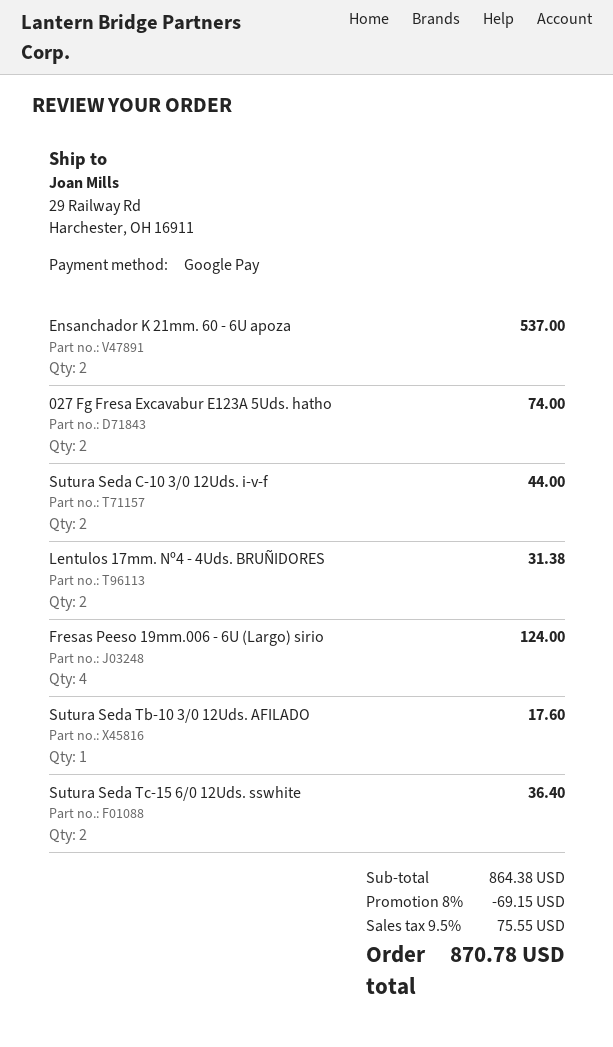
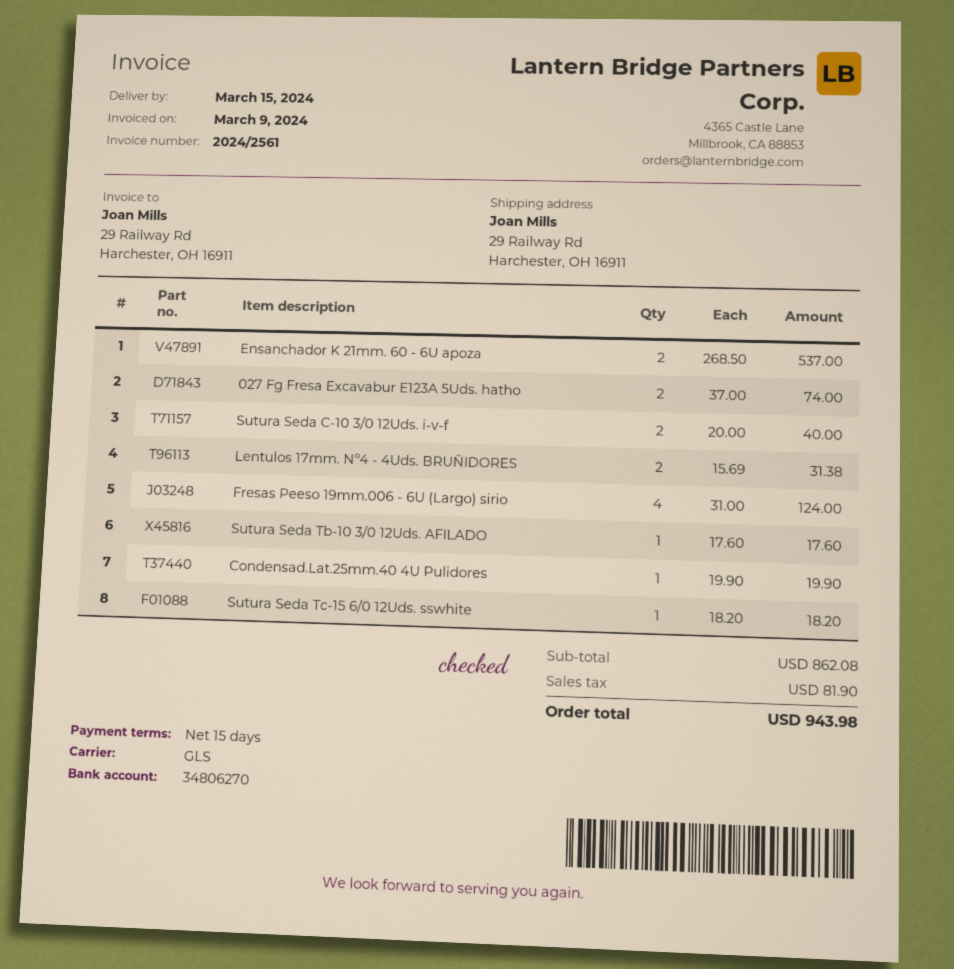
Sutura Seda C-10 3/0 12Uds. i-v-f: 2 for 44.00 -> 2 for 40.00
Sutura Seda Tc-15 6/0 12Uds. sswhite: 2 for 36.40 -> 1 for 18.20
Condensad.Lat.25mm.40 4U Pulidores: none -> 1 for 19.90
subtotal: 864.38 -> 862.08
discount: 8% = 69.15 -> none
tax: 75.55 -> 81.90
total: 870.78 -> 943.98

